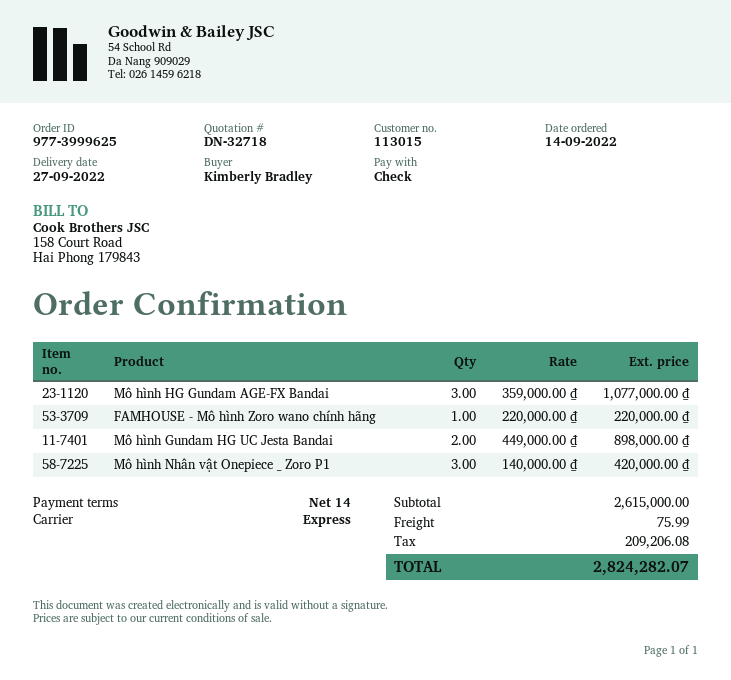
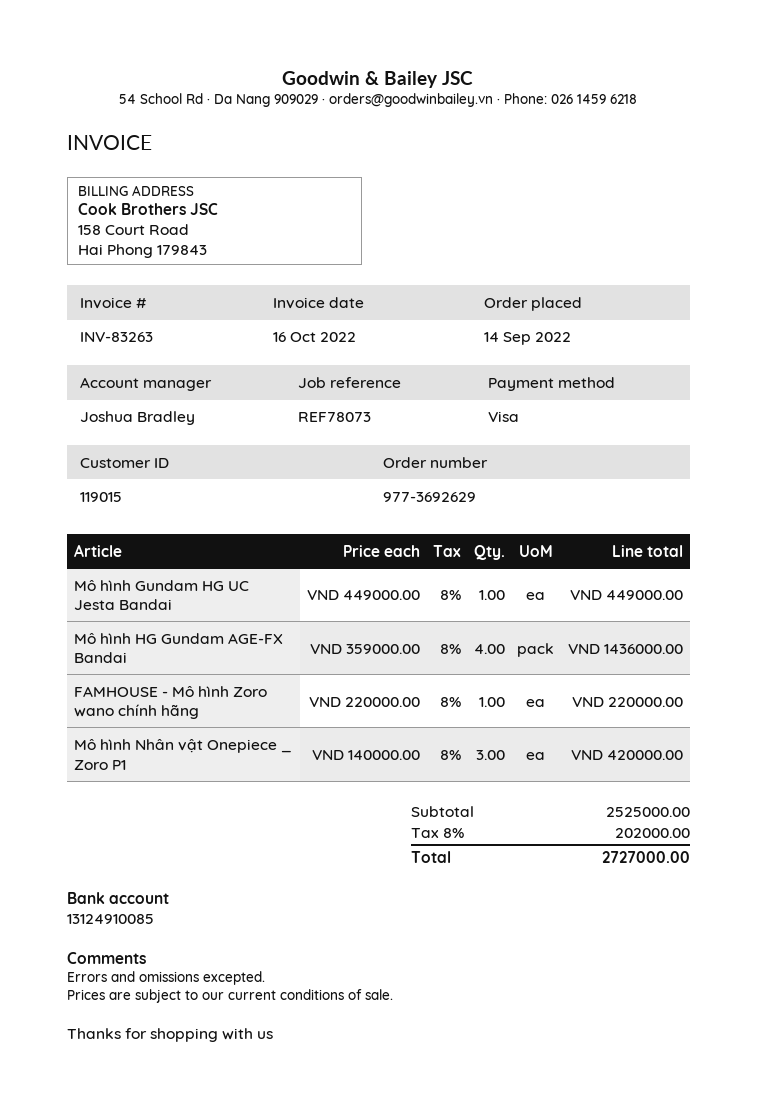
order number: 977-3999625 -> 977-3692629
customer number: 113015 -> 119015
payment method: cheque -> Visa
Mô hình HG Gundam AGE-FX Bandai: 3 x 359000.00 = 1077000.00 -> 4 x 359000.00 = 1436000.00
Mô hình Gundam HG UC Jesta Bandai: 2 x 449000.00 = 898000.00 -> 1 x 449000.00 = 449000.00
subtotal: 2615000.00 -> 2525000.00
shipping: 75.99 -> none
tax: 209206.08 -> 202000.00
total: 2824282.07 -> 2727000.00

